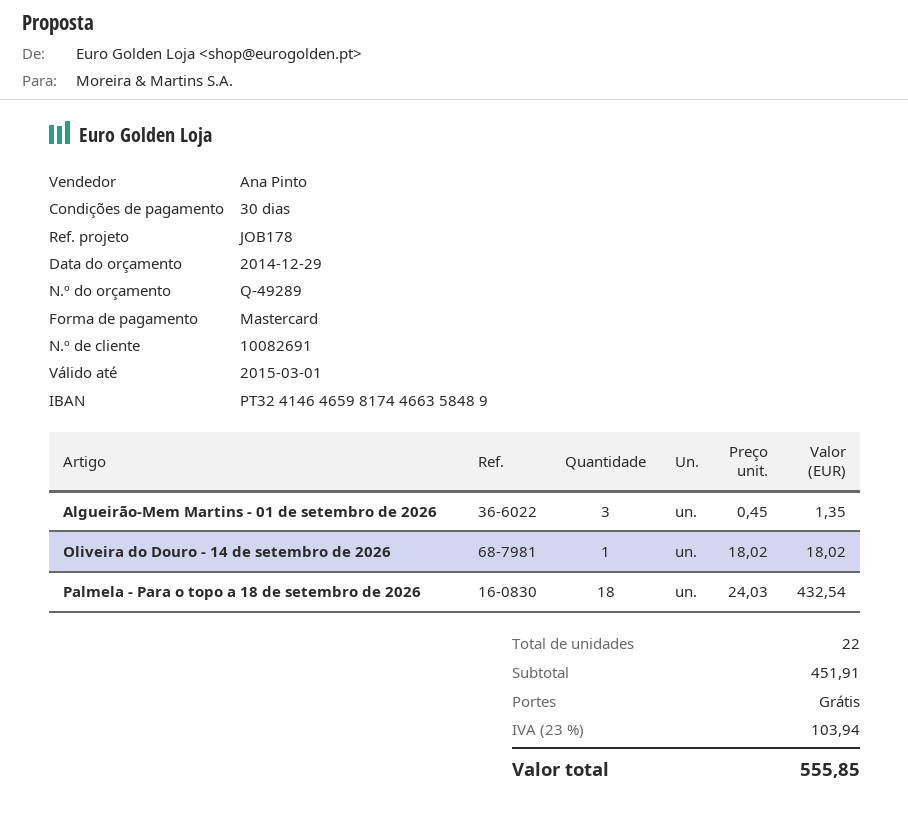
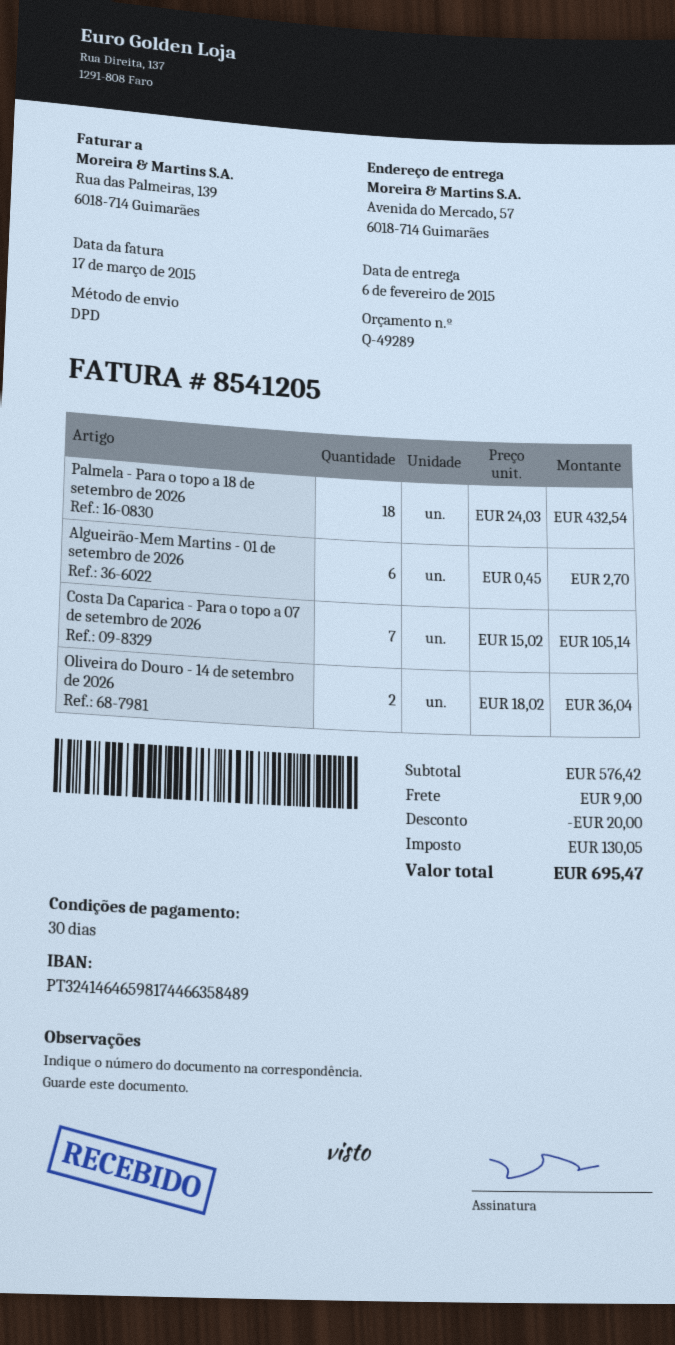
Algueirão-Mem Martins - 01 de setembro de 2026: 3 x 0.45 = 1.35 -> 6 x 0.45 = 2.70
Oliveira do Douro - 14 de setembro de 2026: 1 x 18.02 = 18.02 -> 2 x 18.02 = 36.04
Costa Da Caparica - Para o topo a 07 de setembro de 2026: none -> 7 x 15.02 = 105.14
subtotal: 451.91 -> 576.42
discount: none -> 20.00
shipping: 0.00 -> 9.00
tax: 103.94 -> 130.05
total: 555.85 -> 695.47

